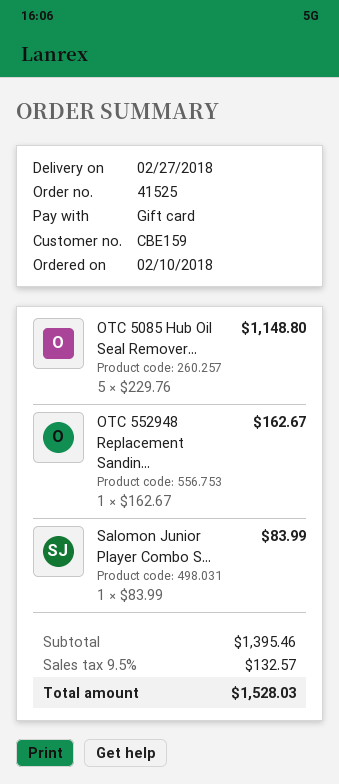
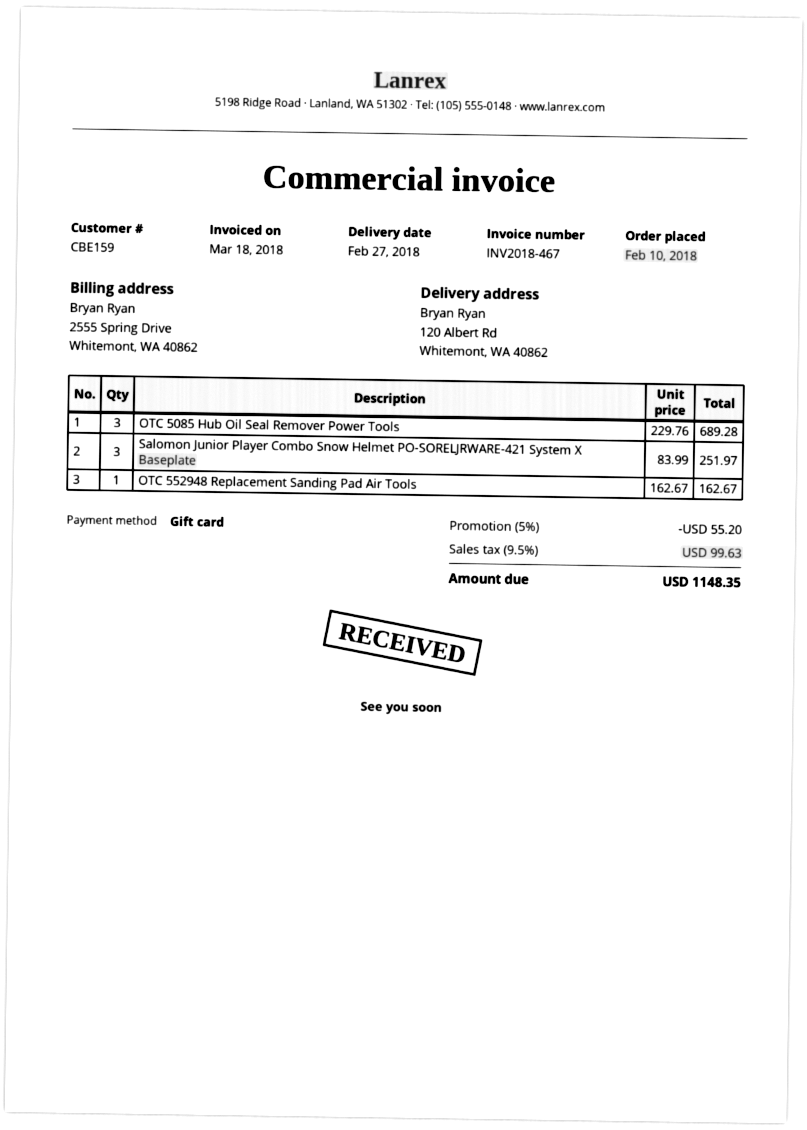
OTC 5085 Hub Oil Seal Remover...: 5 x 229.76 = 1148.80 -> 3 x 229.76 = 689.28
Salomon Junior Player Combo S...: 1 x 83.99 = 83.99 -> 3 x 83.99 = 251.97
discount: none -> 5% = 55.20
tax: 9.5% = 132.57 -> 9.5% = 99.63
total: 1528.03 -> 1148.35

